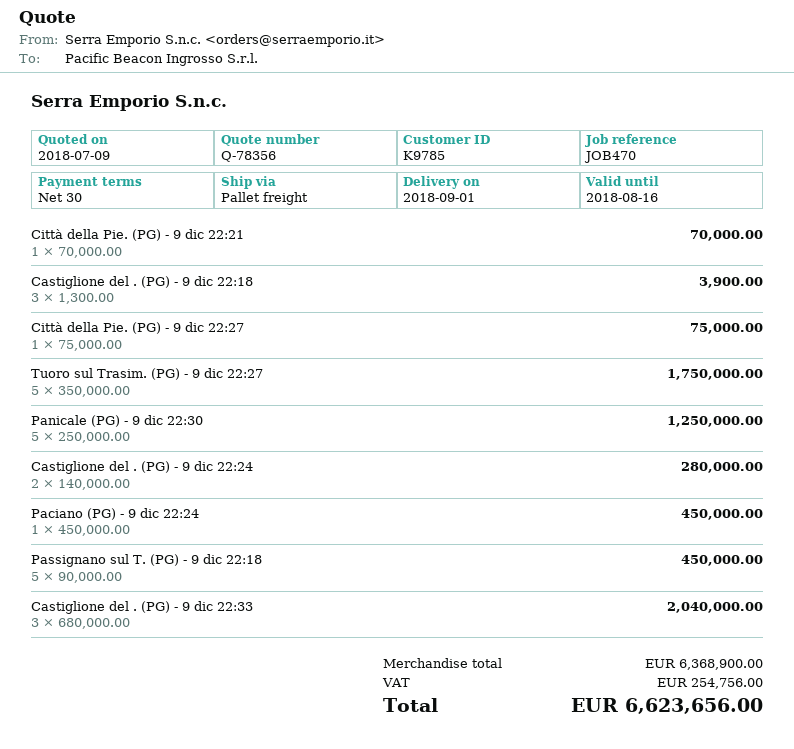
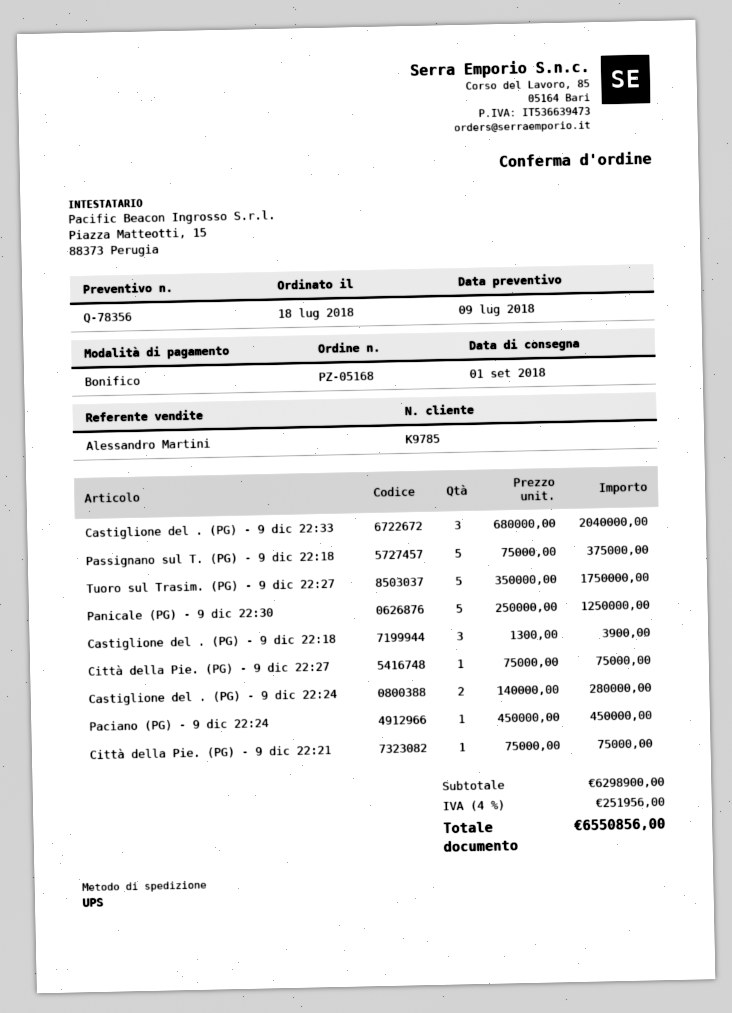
shipping method: pallet freight -> UPS
Città della Pie. (PG) - 9 dic 22:21: 1 x 70000.00 = 70000.00 -> 1 x 75000.00 = 75000.00
Passignano sul T. (PG) - 9 dic 22:18: 5 x 90000.00 = 450000.00 -> 5 x 75000.00 = 375000.00
subtotal: 6368900.00 -> 6298900.00
tax: 254756.00 -> 251956.00
total: 6623656.00 -> 6550856.00

